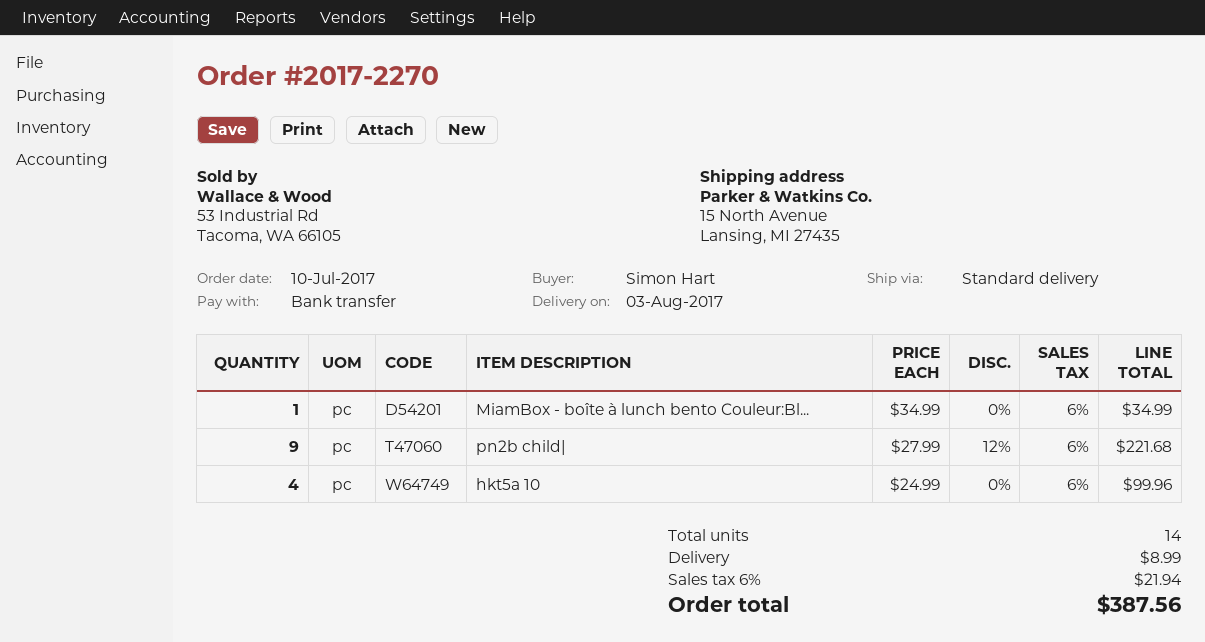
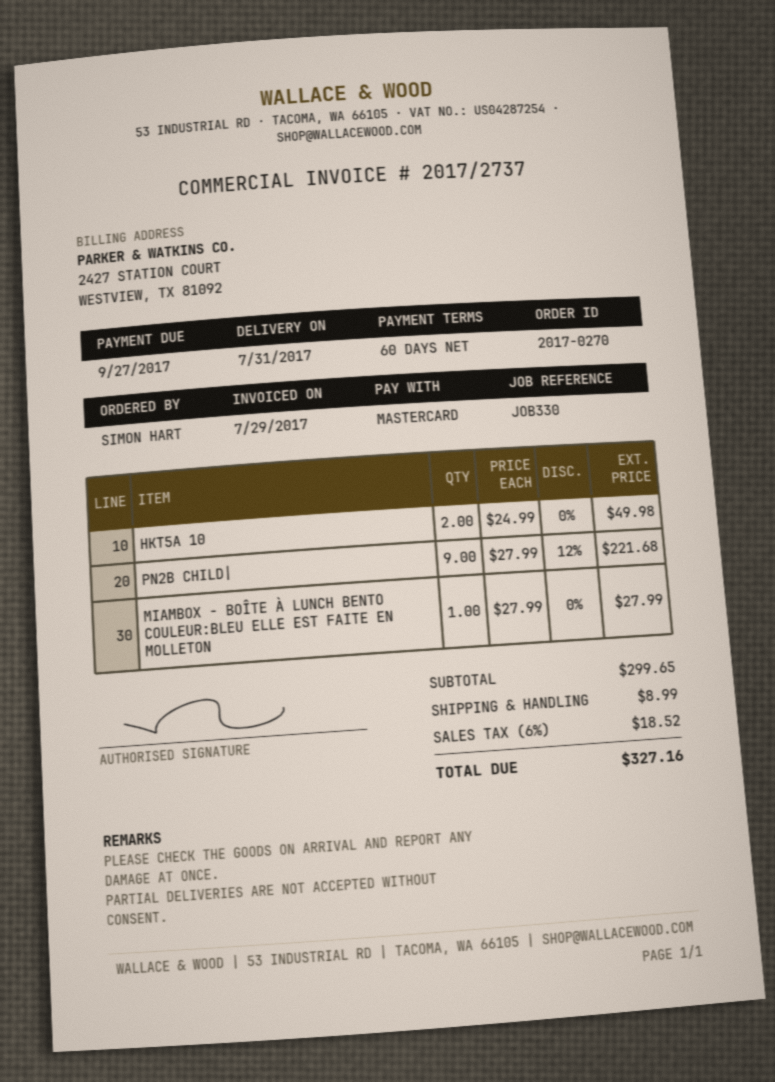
order number: 2017-2270 -> 2017-0270
delivery date: 2017-08-03 -> 2017-07-31
payment method: bank transfer -> Mastercard
MiamBox - boîte à lunch bento Couleur:Bl...: 1 x 34.99 = 34.99 -> 1 x 27.99 = 27.99
hkt5a 10: 4 x 24.99 = 99.96 -> 2 x 24.99 = 49.98
tax: 6% = 21.94 -> 6% = 18.52
total: 387.56 -> 327.16

